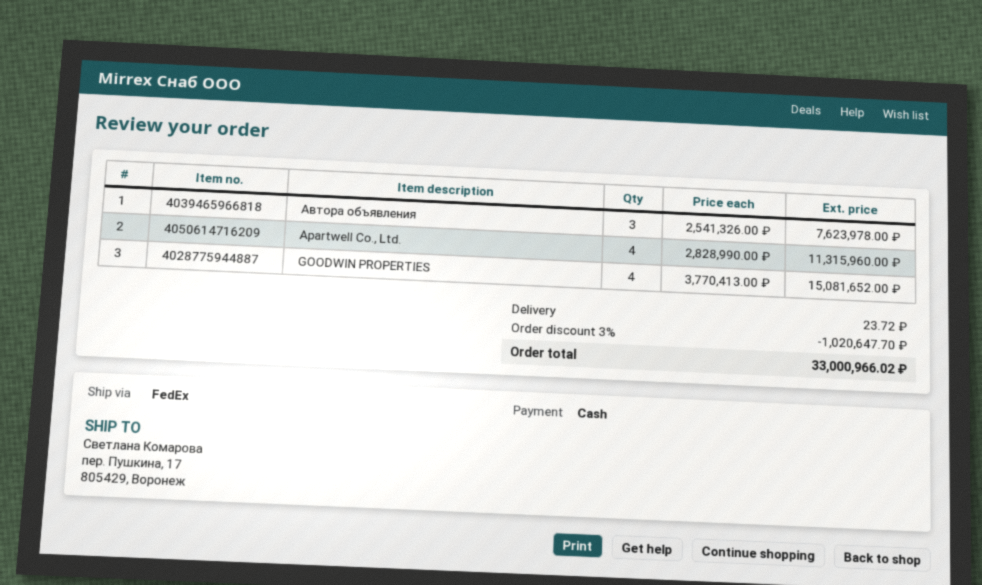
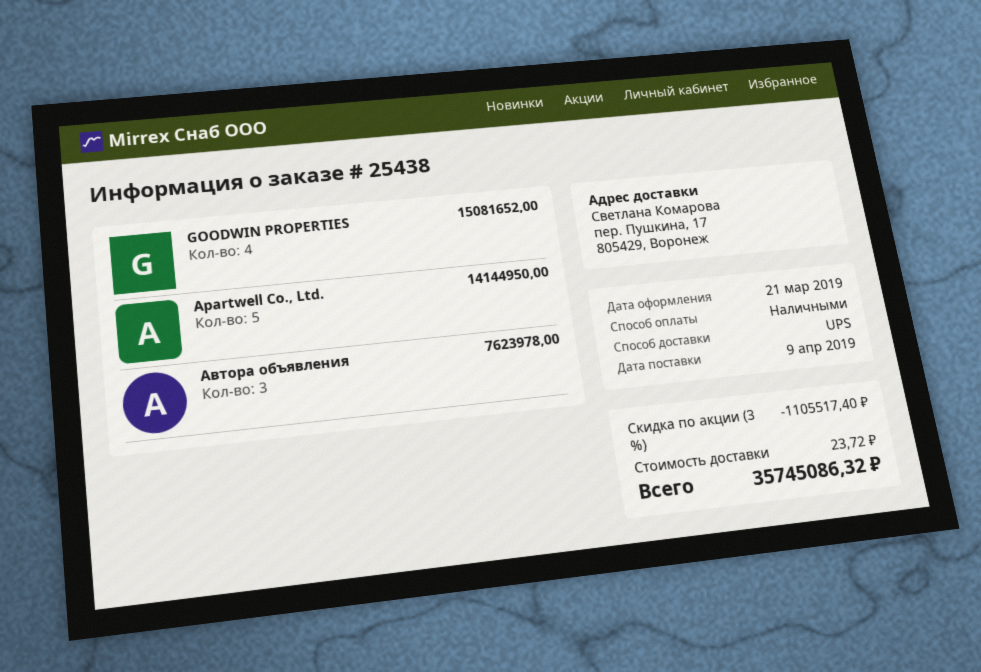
shipping method: FedEx -> UPS
Apartwell Co., Ltd.: 4 for 11315960.00 -> 5 for 14144950.00
discount: 3% = 1020647.70 -> 3% = 1105517.40
total: 33000966.02 -> 35745086.32

